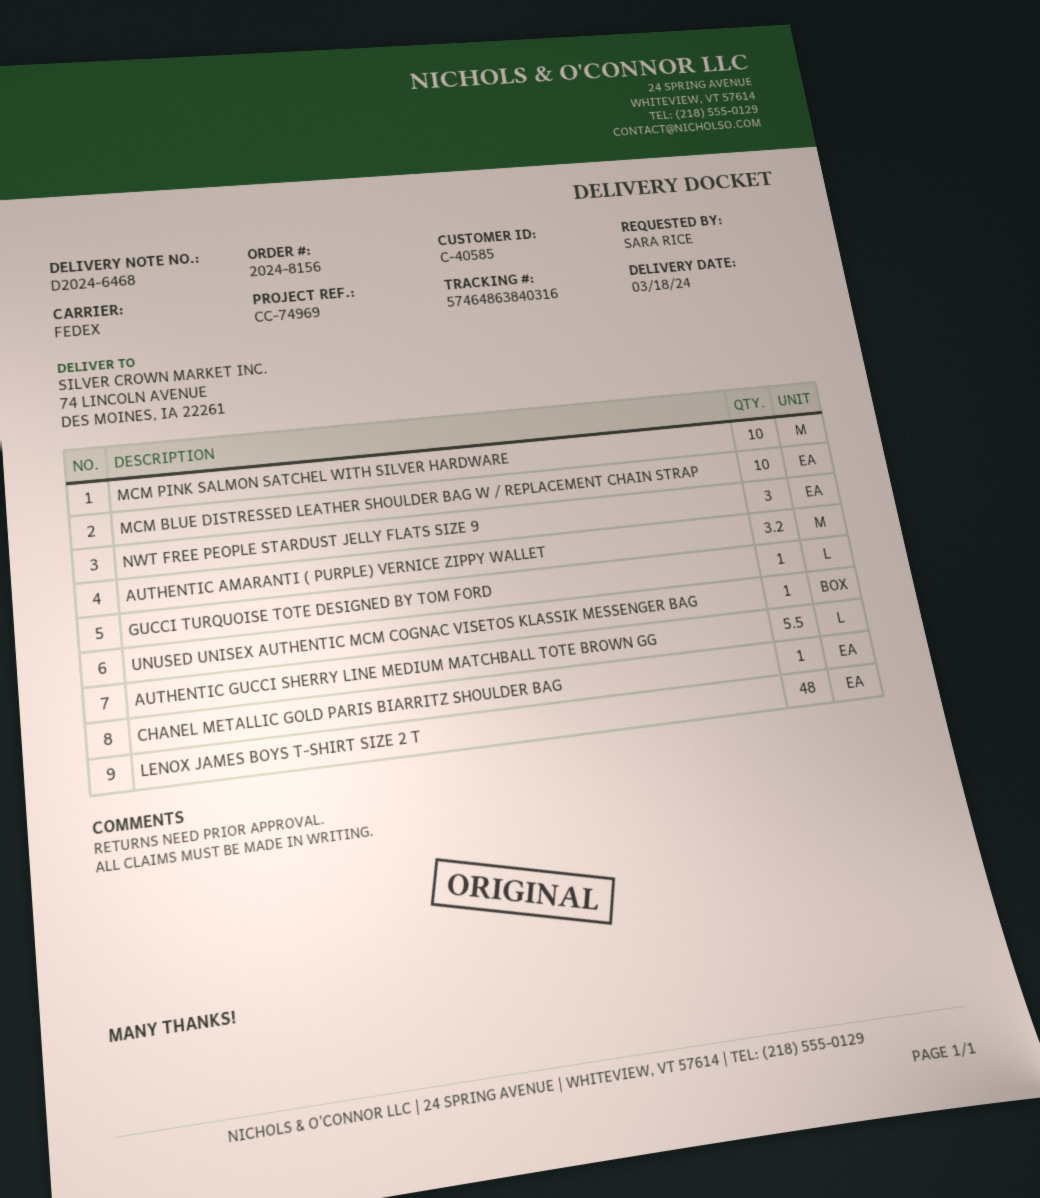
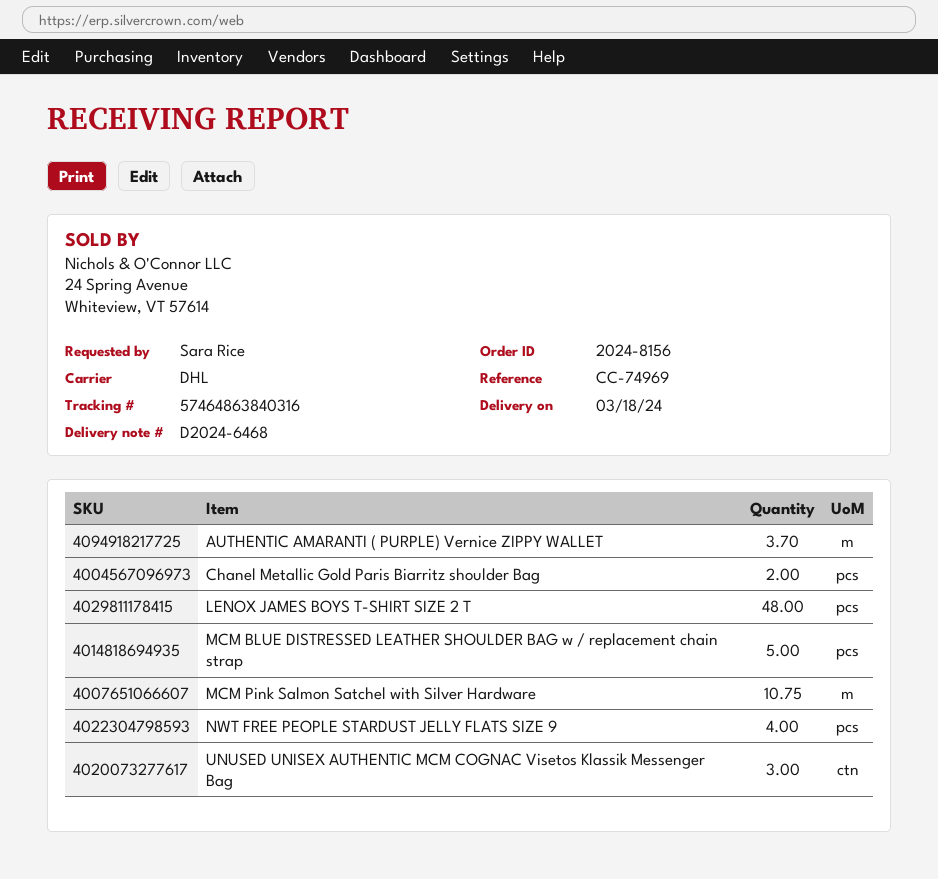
shipping method: FedEx -> DHL
MCM PINK SALMON SATCHEL WITH SILVER HARDWARE: 10 -> 10.75
MCM BLUE DISTRESSED LEATHER SHOULDER BAG W / REPLACEMENT CHAIN STRAP: 10 -> 5
NWT FREE PEOPLE STARDUST JELLY FLATS SIZE 9: 3 -> 4
AUTHENTIC AMARANTI ( PURPLE) VERNICE ZIPPY WALLET: 3.2 -> 3.7
GUCCI TURQUOISE TOTE DESIGNED BY TOM FORD: 1 -> none
UNUSED UNISEX AUTHENTIC MCM COGNAC VISETOS KLASSIK MESSENGER BAG: 1 -> 3
AUTHENTIC GUCCI SHERRY LINE MEDIUM MATCHBALL TOTE BROWN GG: 5.5 -> none
CHANEL METALLIC GOLD PARIS BIARRITZ SHOULDER BAG: 1 -> 2

